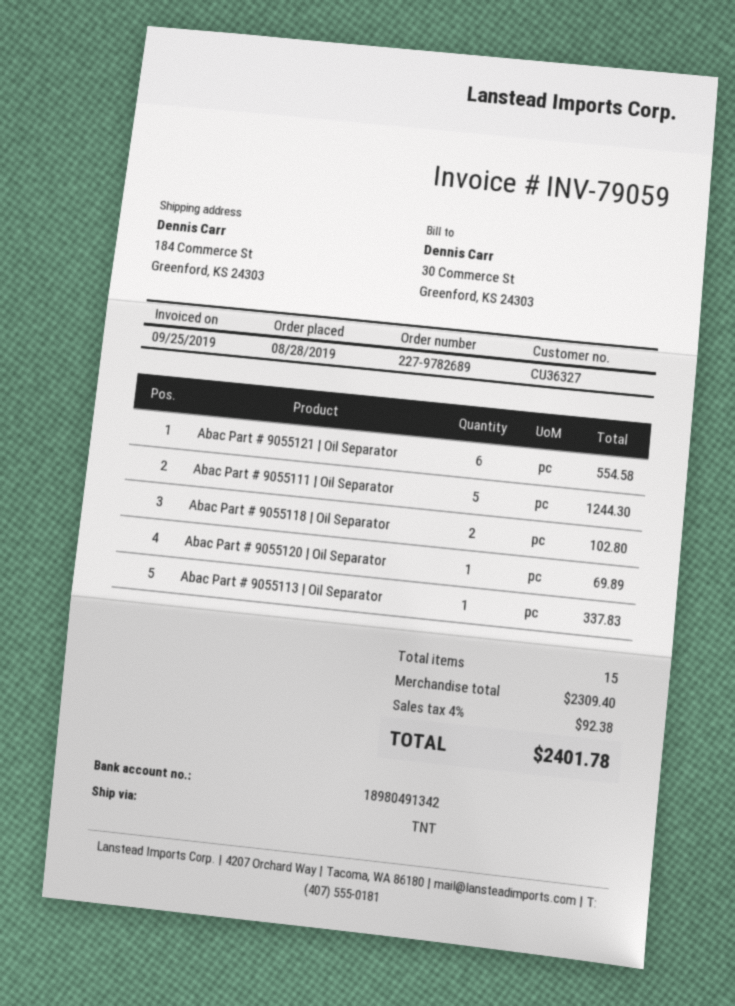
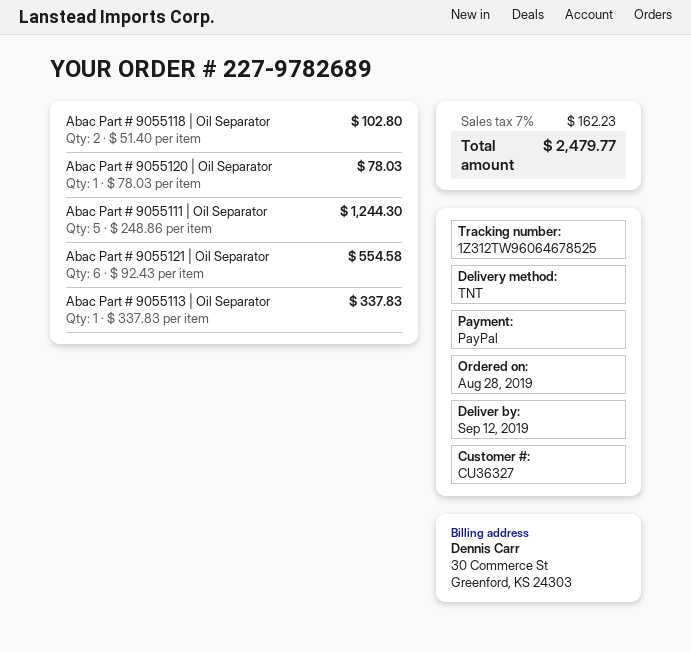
Abac Part # 9055120 | Oil Separator: 1 for 69.89 -> 1 for 78.03
tax: 4% = 92.38 -> 7% = 162.23
total: 2401.78 -> 2479.77

